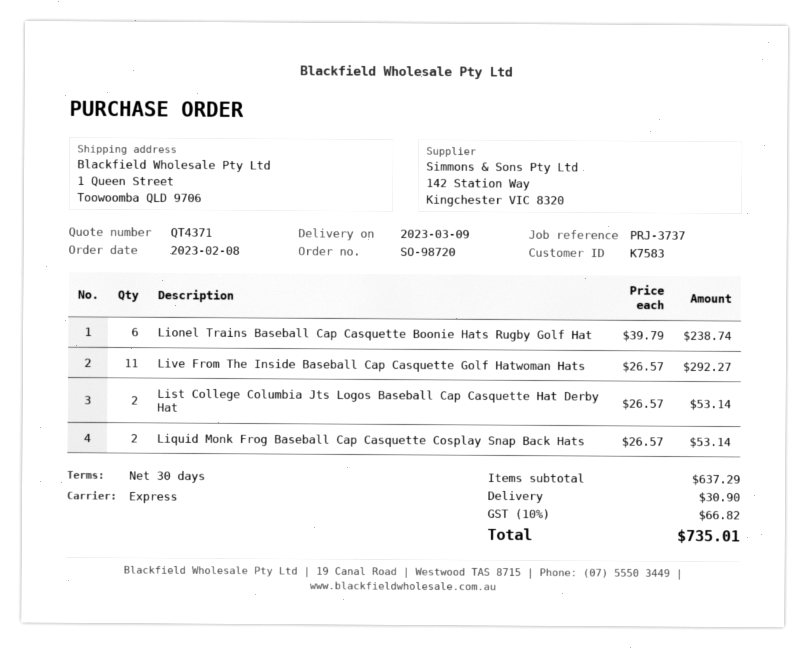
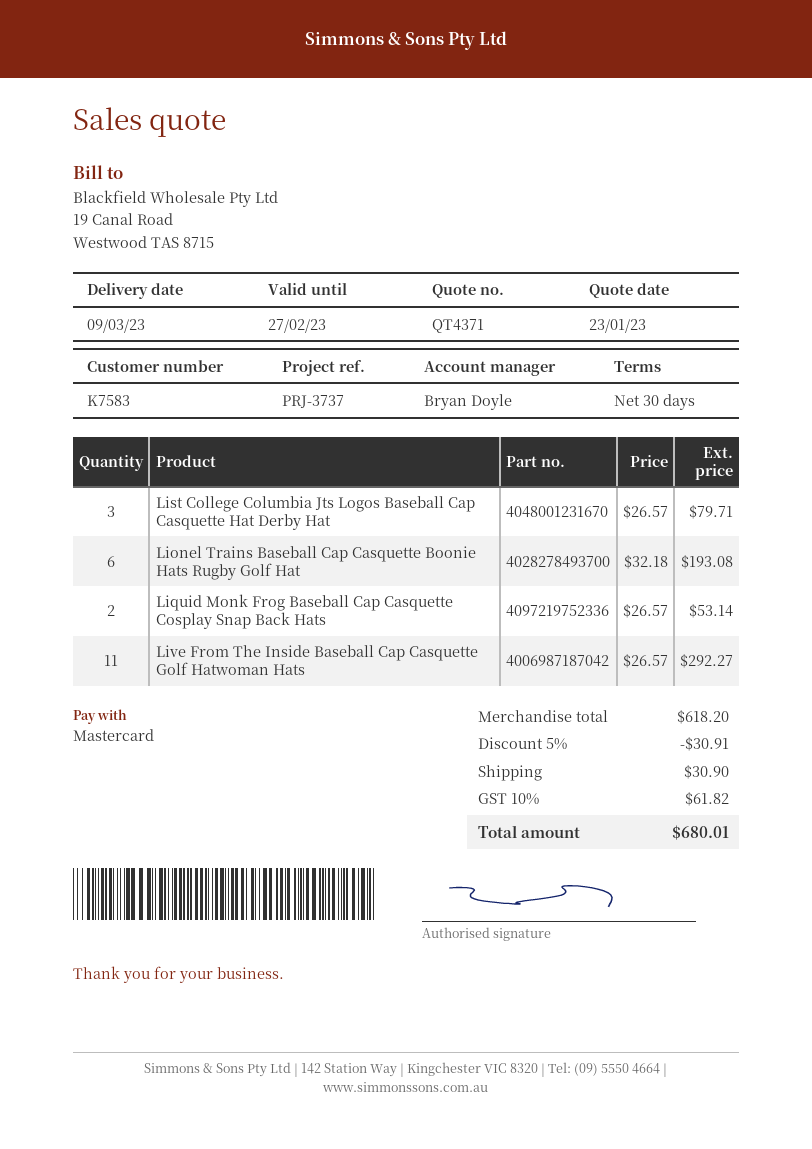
Lionel Trains Baseball Cap Casquette Boonie Hats Rugby Golf Hat: 6 x 39.79 = 238.74 -> 6 x 32.18 = 193.08
List College Columbia Jts Logos Baseball Cap Casquette Hat Derby Hat: 2 x 26.57 = 53.14 -> 3 x 26.57 = 79.71
subtotal: 637.29 -> 618.20
discount: none -> 5% = 30.91
tax: 10% = 66.82 -> 10% = 61.82
total: 735.01 -> 680.01

